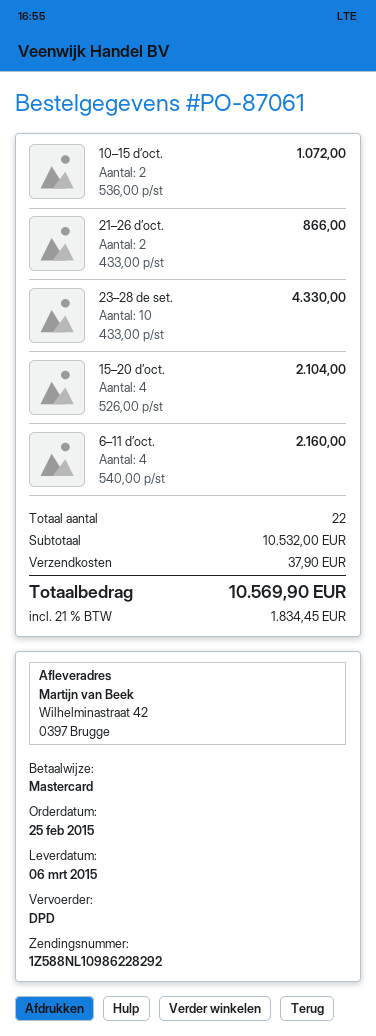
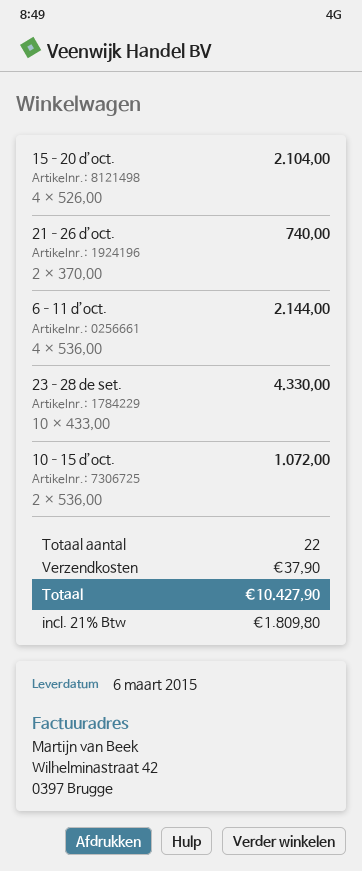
21–26 d’oct.: 2 x 433.00 = 866.00 -> 2 x 370.00 = 740.00
6–11 d’oct.: 4 x 540.00 = 2160.00 -> 4 x 536.00 = 2144.00
tax: 21% = 1834.45 -> 21% = 1809.80
total: 10569.90 -> 10427.90

